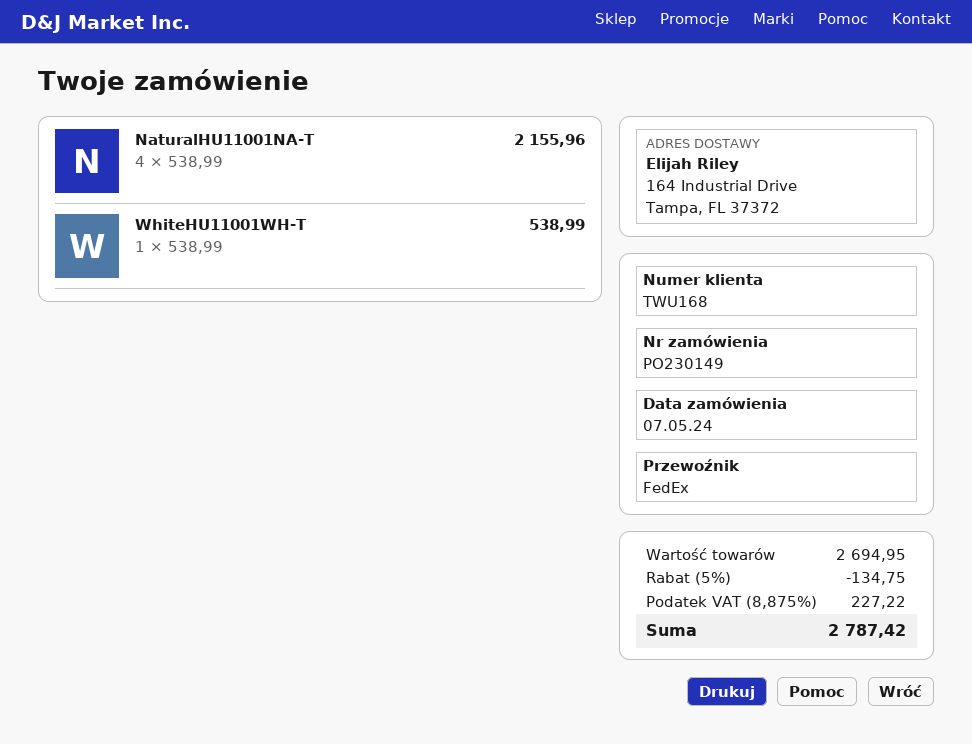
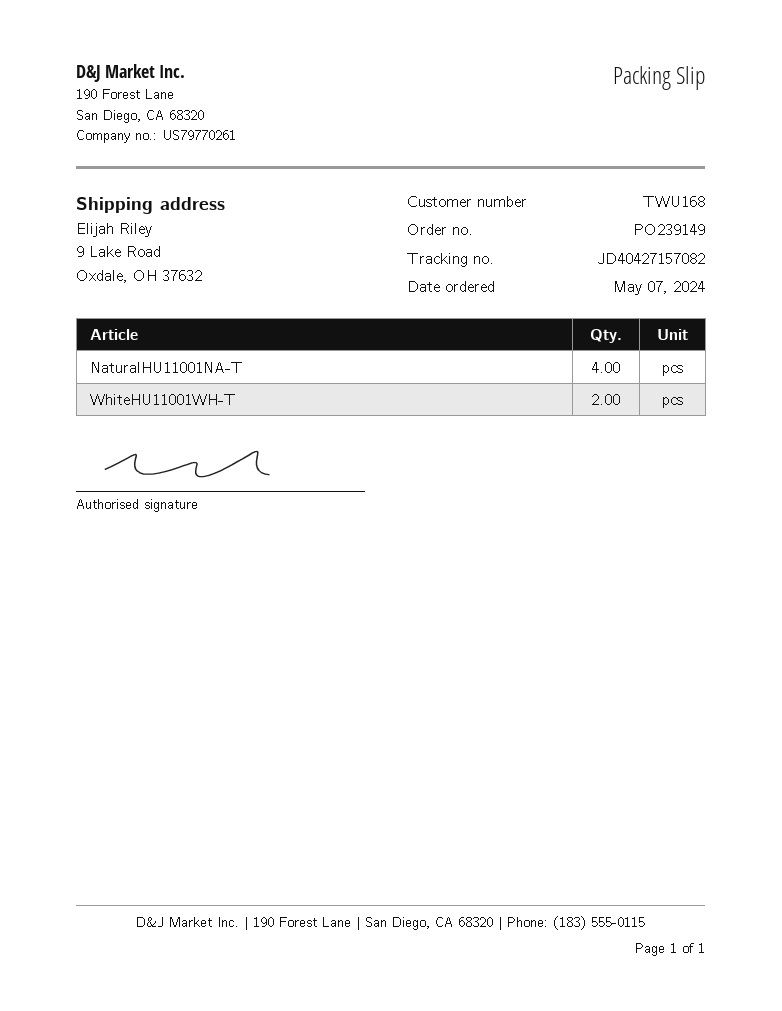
order number: PO230149 -> PO239149
ship to: 164 Industrial Drive, Tampa, FL 37372 -> 9 Lake Road, Oxdale, OH 37632
WhiteHU11001WH-T: 1 -> 2

